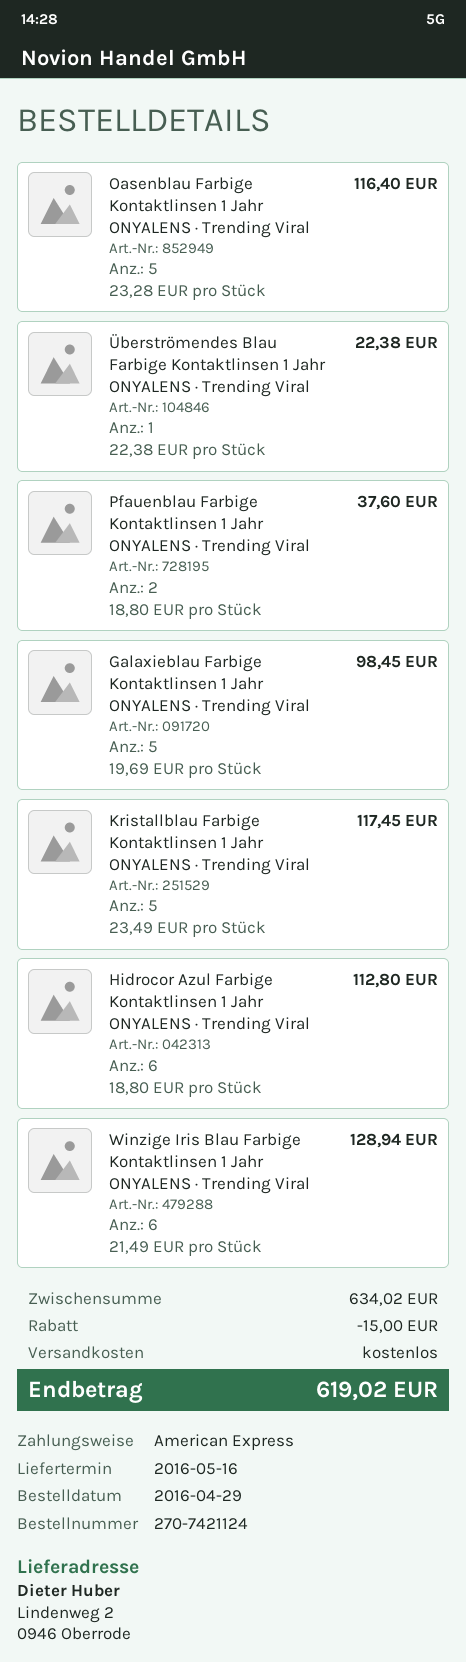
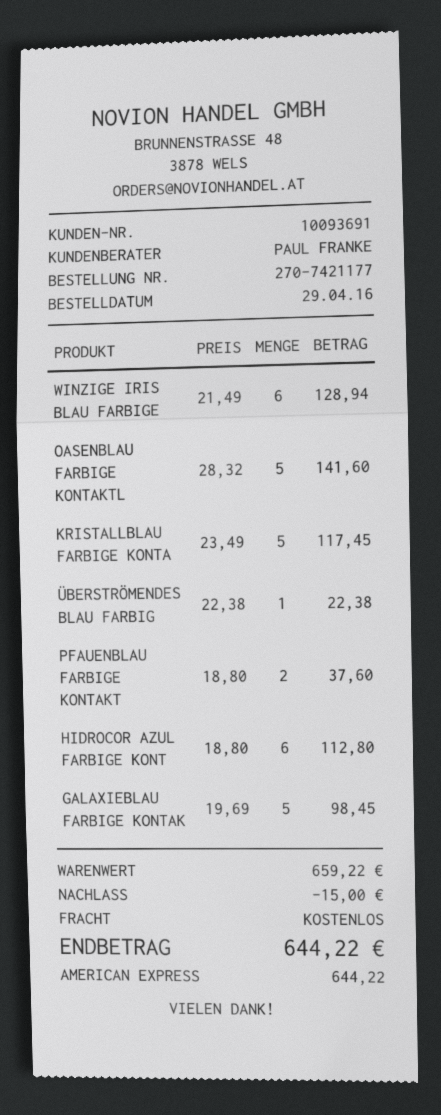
order number: 270-7421124 -> 270-7421177
Oasenblau Farbige Kontaktlinsen 1 Jahr ONYALENS · Trending Viral: 5 x 23.28 = 116.40 -> 5 x 28.32 = 141.60
subtotal: 634.02 -> 659.22
total: 619.02 -> 644.22

